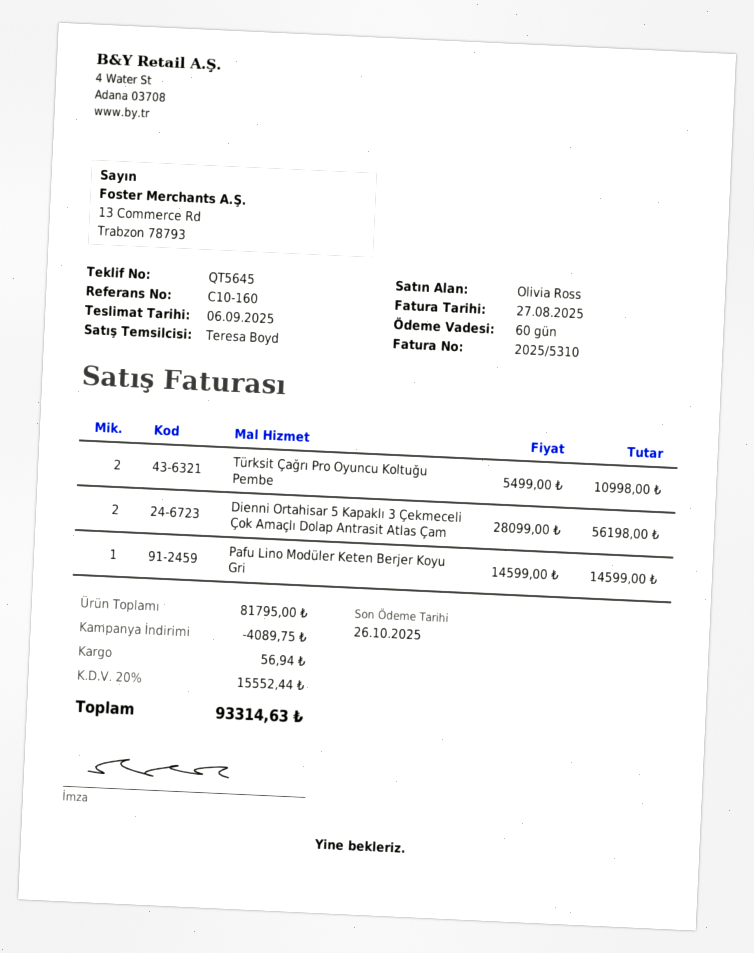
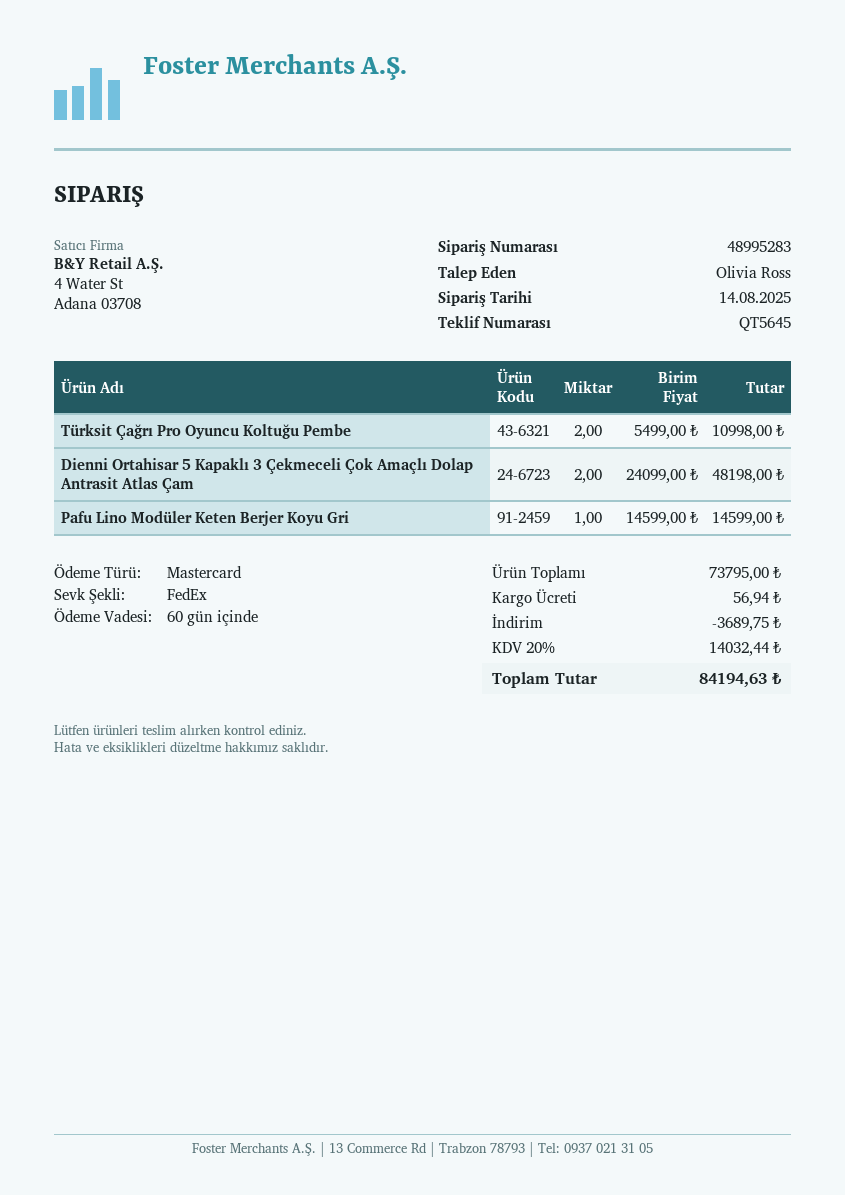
Dienni Ortahisar 5 Kapaklı 3 Çekmeceli Çok Amaçlı Dolap Antrasit Atlas Çam: 2 x 28099.00 = 56198.00 -> 2 x 24099.00 = 48198.00
subtotal: 81795.00 -> 73795.00
discount: 4089.75 -> 3689.75
tax: 20% = 15552.44 -> 20% = 14032.44
total: 93314.63 -> 84194.63

